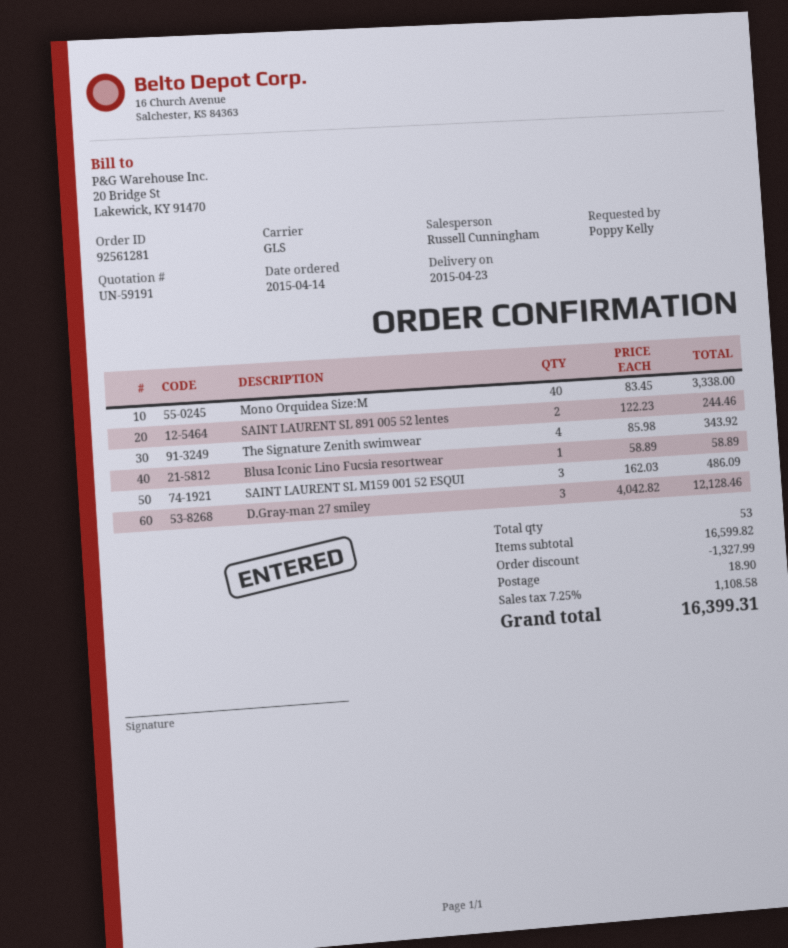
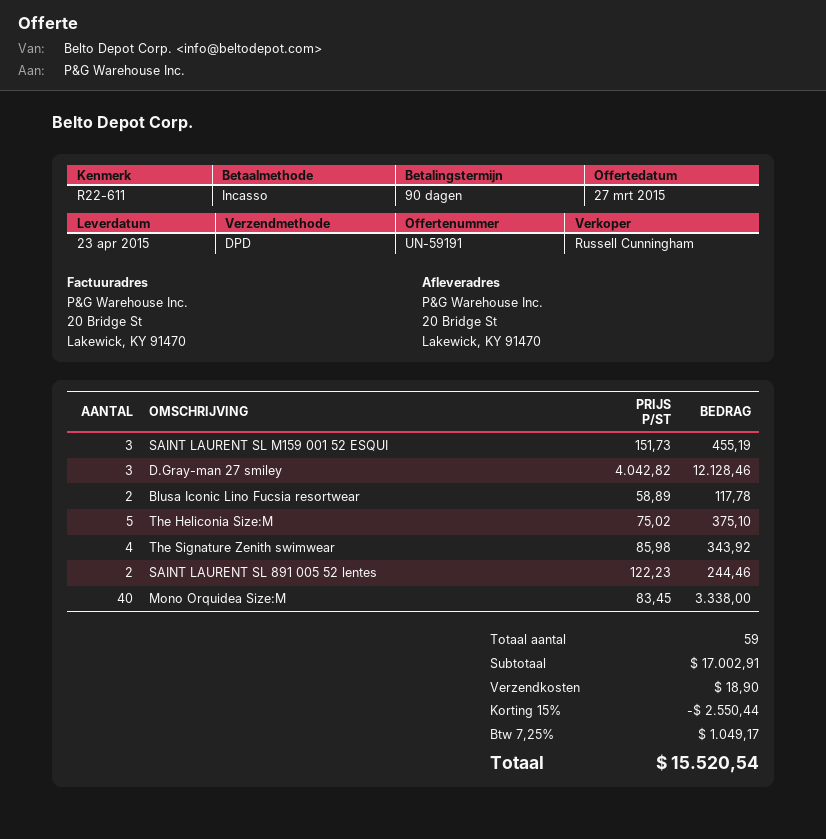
shipping method: GLS -> DPD
Blusa Iconic Lino Fucsia resortwear: 1 x 58.89 = 58.89 -> 2 x 58.89 = 117.78
SAINT LAURENT SL M159 001 52 ESQUI: 3 x 162.03 = 486.09 -> 3 x 151.73 = 455.19
The Heliconia Size:M: none -> 5 x 75.02 = 375.10
total quantity: 53 -> 59
subtotal: 16599.82 -> 17002.91
discount: 1327.99 -> 2550.44
tax: 7.25% = 1108.58 -> 7.25% = 1049.17
total: 16399.31 -> 15520.54

